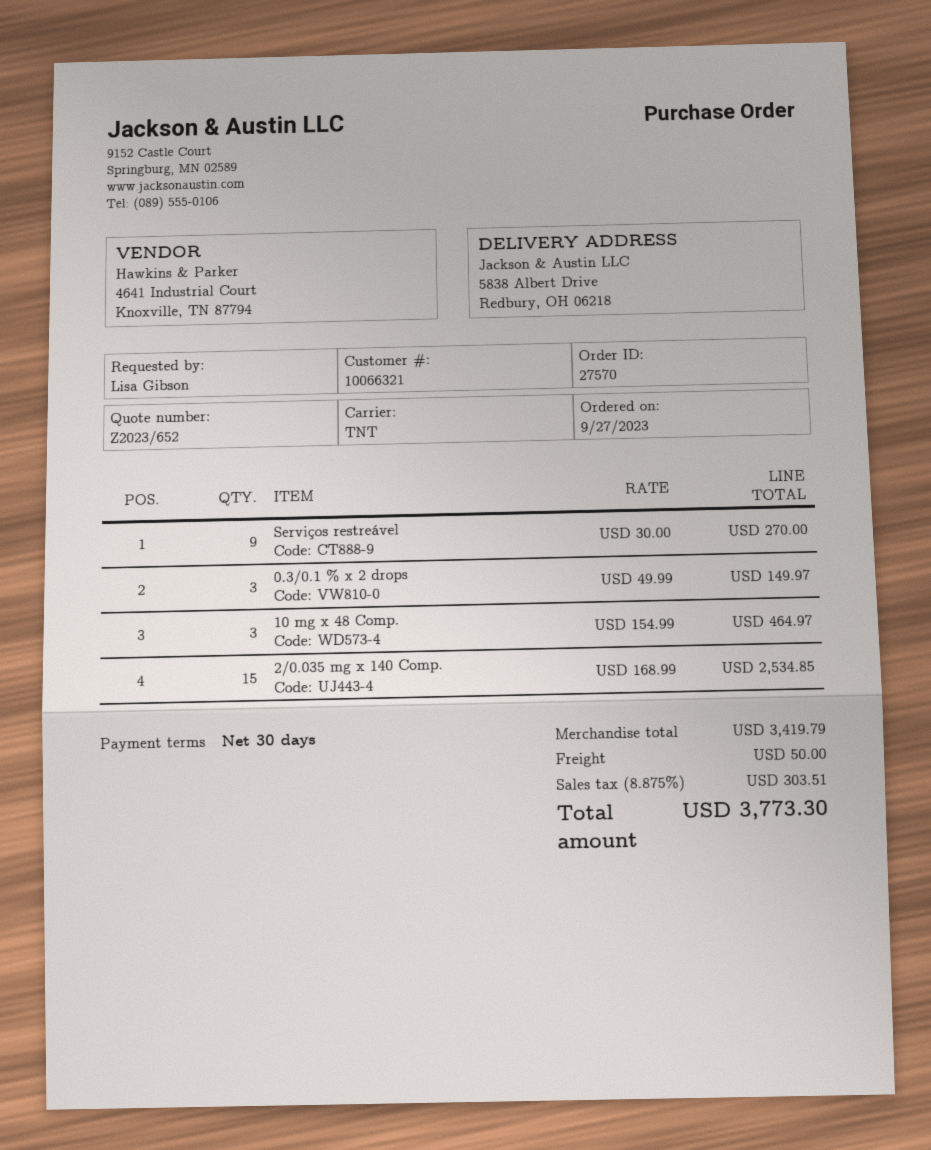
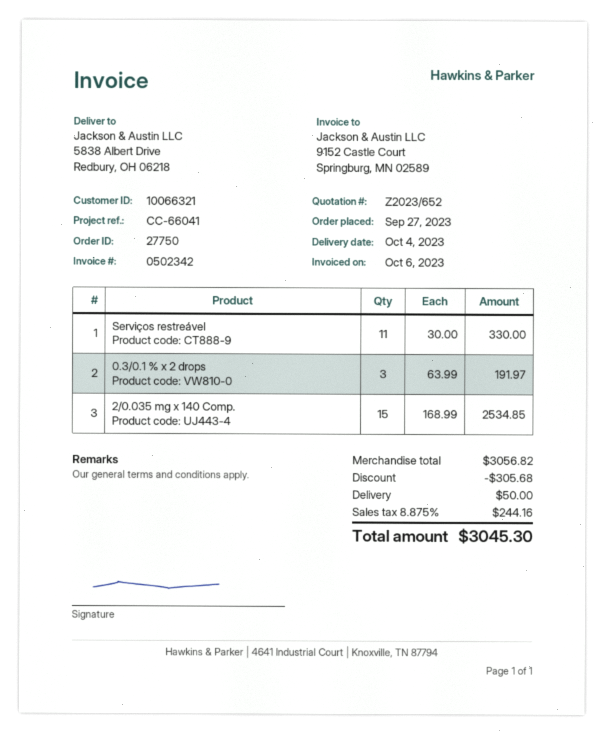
order number: 27570 -> 27750
Serviços restreável: 9 x 30.00 = 270.00 -> 11 x 30.00 = 330.00
0.3/0.1 % x 2 drops: 3 x 49.99 = 149.97 -> 3 x 63.99 = 191.97
10 mg x 48 Comp.: 3 x 154.99 = 464.97 -> none
subtotal: 3419.79 -> 3056.82
discount: none -> 305.68
tax: 8.875% = 303.51 -> 8.875% = 244.16
total: 3773.30 -> 3045.30

